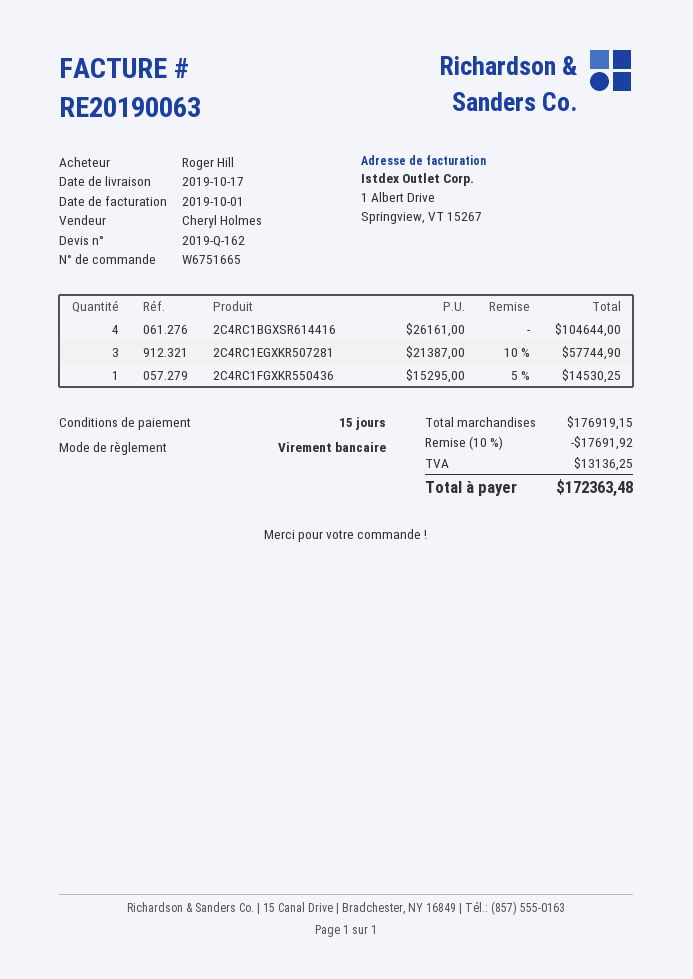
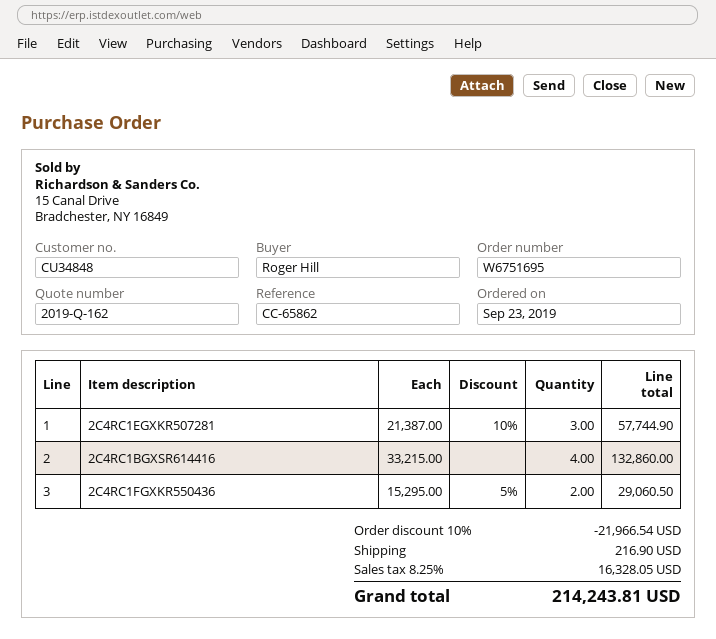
order number: W6751665 -> W6751695
2C4RC1BGXSR614416: 4 x 26161.00 = 104644.00 -> 4 x 33215.00 = 132860.00
2C4RC1FGXKR550436: 1 x 15295.00 - 5% = 14530.25 -> 2 x 15295.00 - 5% = 29060.50
discount: 10% = 17691.92 -> 10% = 21966.54
shipping: none -> 216.90
tax: 13136.25 -> 16328.05
total: 172363.48 -> 214243.81

